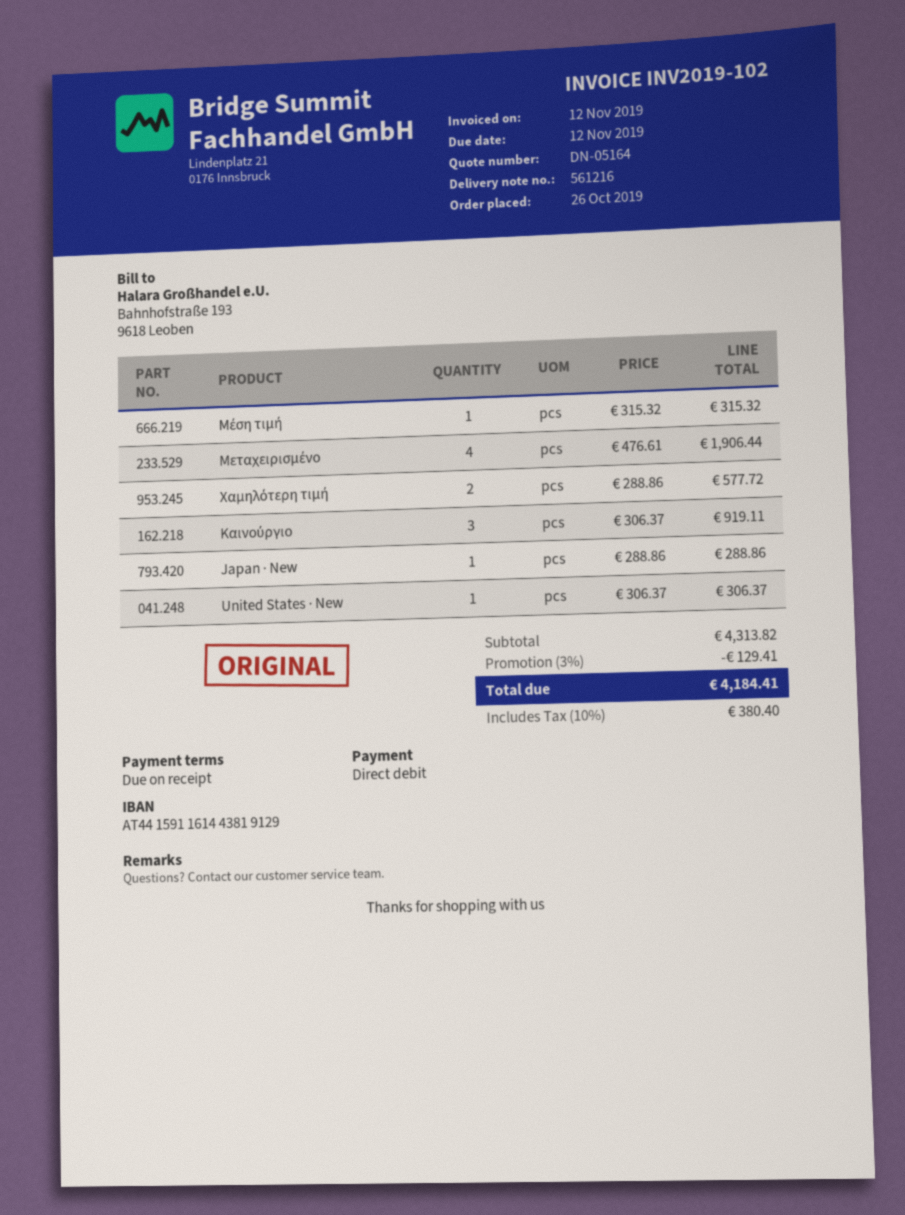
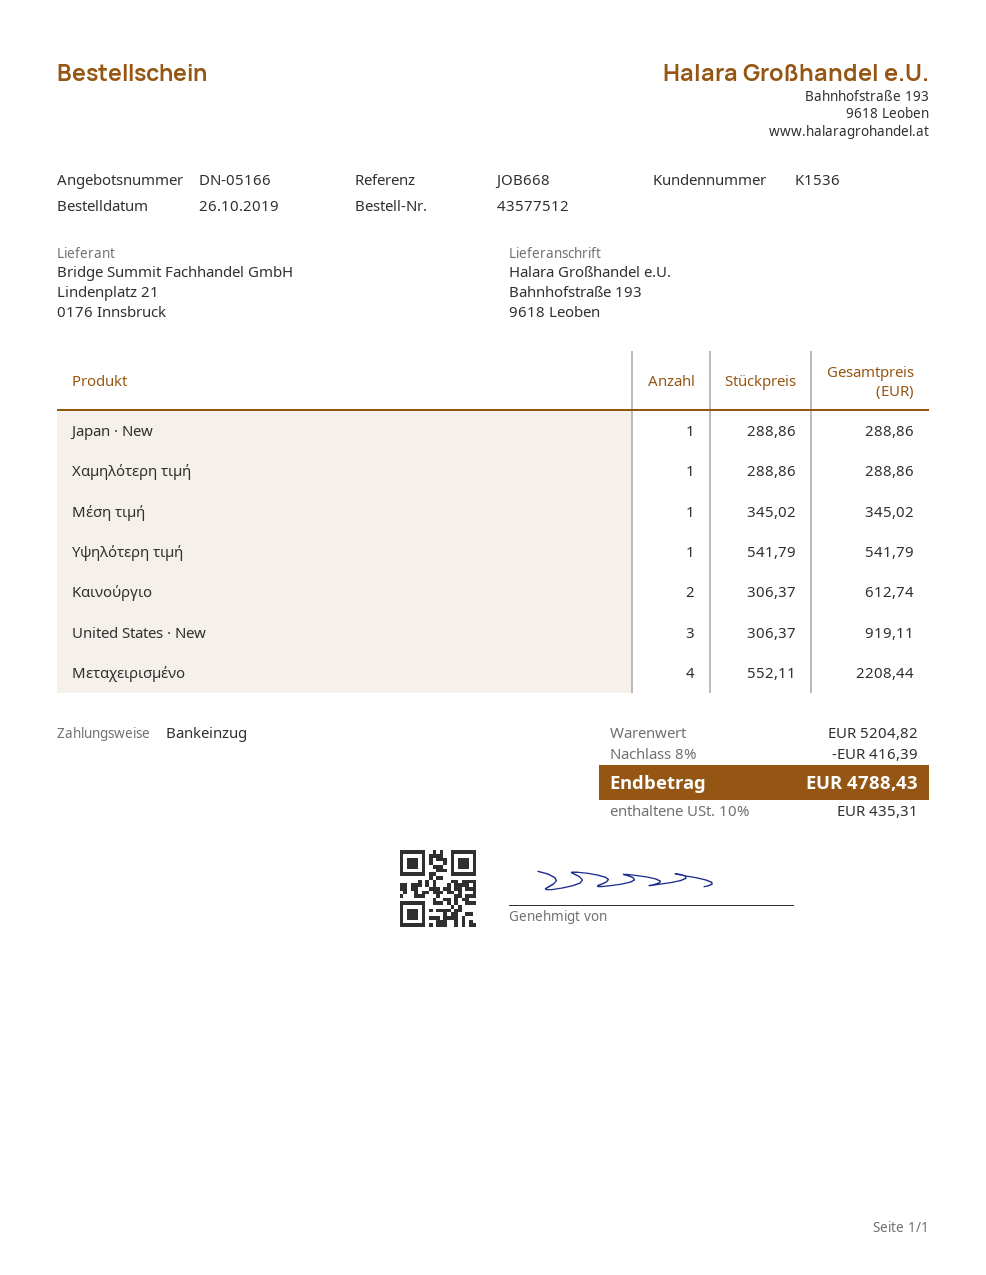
quote number: DN-05164 -> DN-05166
Μέση τιμή: 1 x 315.32 = 315.32 -> 1 x 345.02 = 345.02
Μεταχειρισμένο: 4 x 476.61 = 1906.44 -> 4 x 552.11 = 2208.44
Χαμηλότερη τιμή: 2 x 288.86 = 577.72 -> 1 x 288.86 = 288.86
Καινούργιο: 3 x 306.37 = 919.11 -> 2 x 306.37 = 612.74
United States · New: 1 x 306.37 = 306.37 -> 3 x 306.37 = 919.11
Υψηλότερη τιμή: none -> 1 x 541.79 = 541.79
subtotal: 4313.82 -> 5204.82
discount: 3% = 129.41 -> 8% = 416.39
tax: 10% = 380.40 -> 10% = 435.31
total: 4184.41 -> 4788.43

